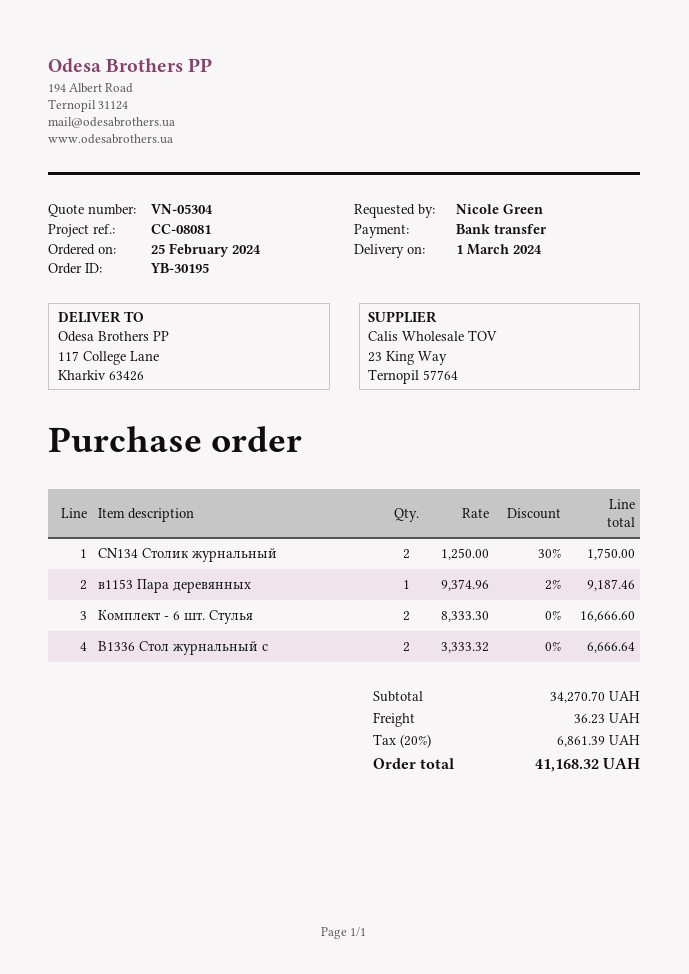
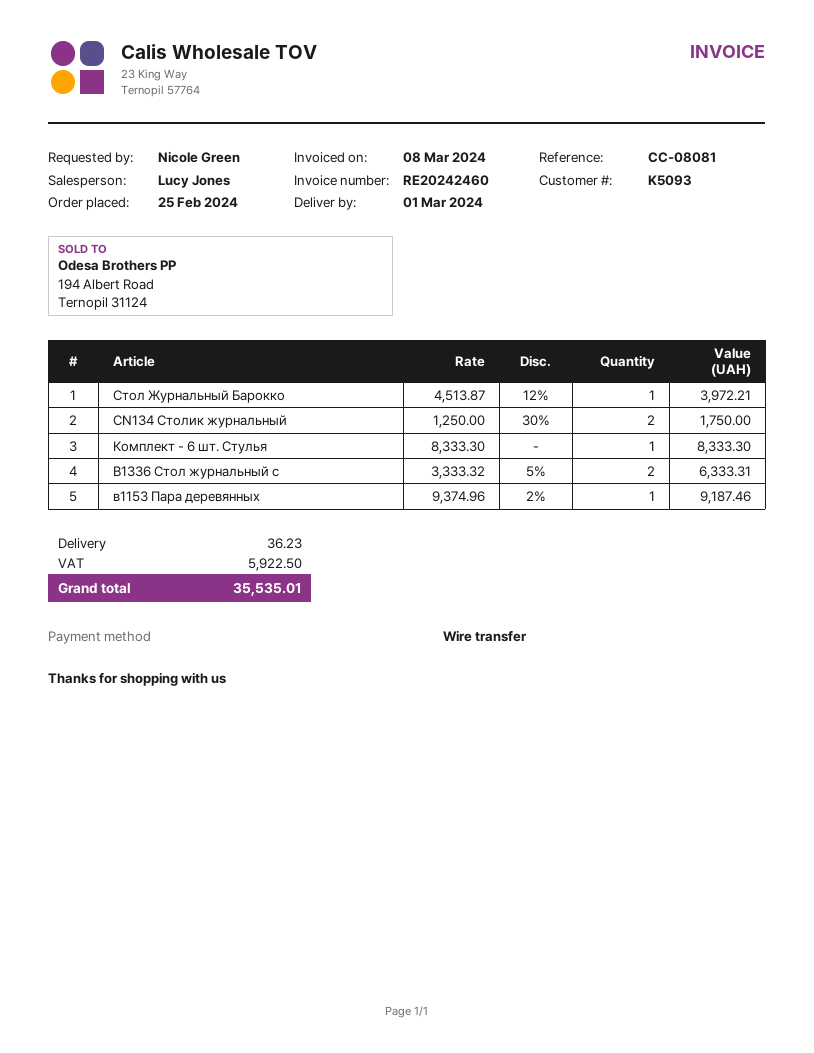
Комплект - 6 шт. Стулья: 2 x 8333.30 = 16666.60 -> 1 x 8333.30 = 8333.30
В1336 Стол журнальный с: 2 x 3333.32 = 6666.64 -> 2 x 3333.32 - 5% = 6333.31
Стол Журнальный Барокко: none -> 1 x 4513.87 - 12% = 3972.21
tax: 6861.39 -> 5922.50
total: 41168.32 -> 35535.01

